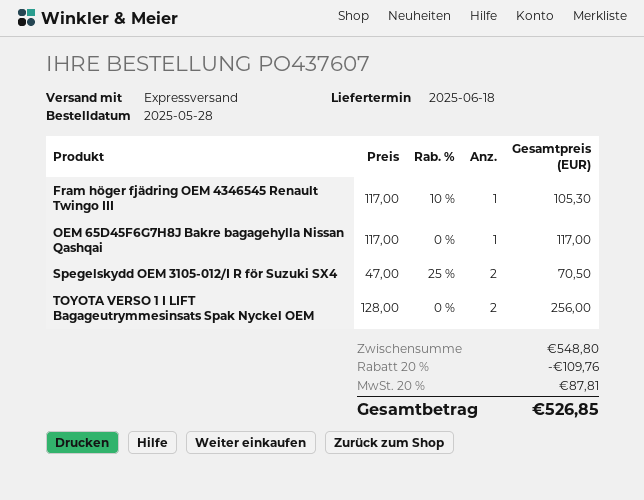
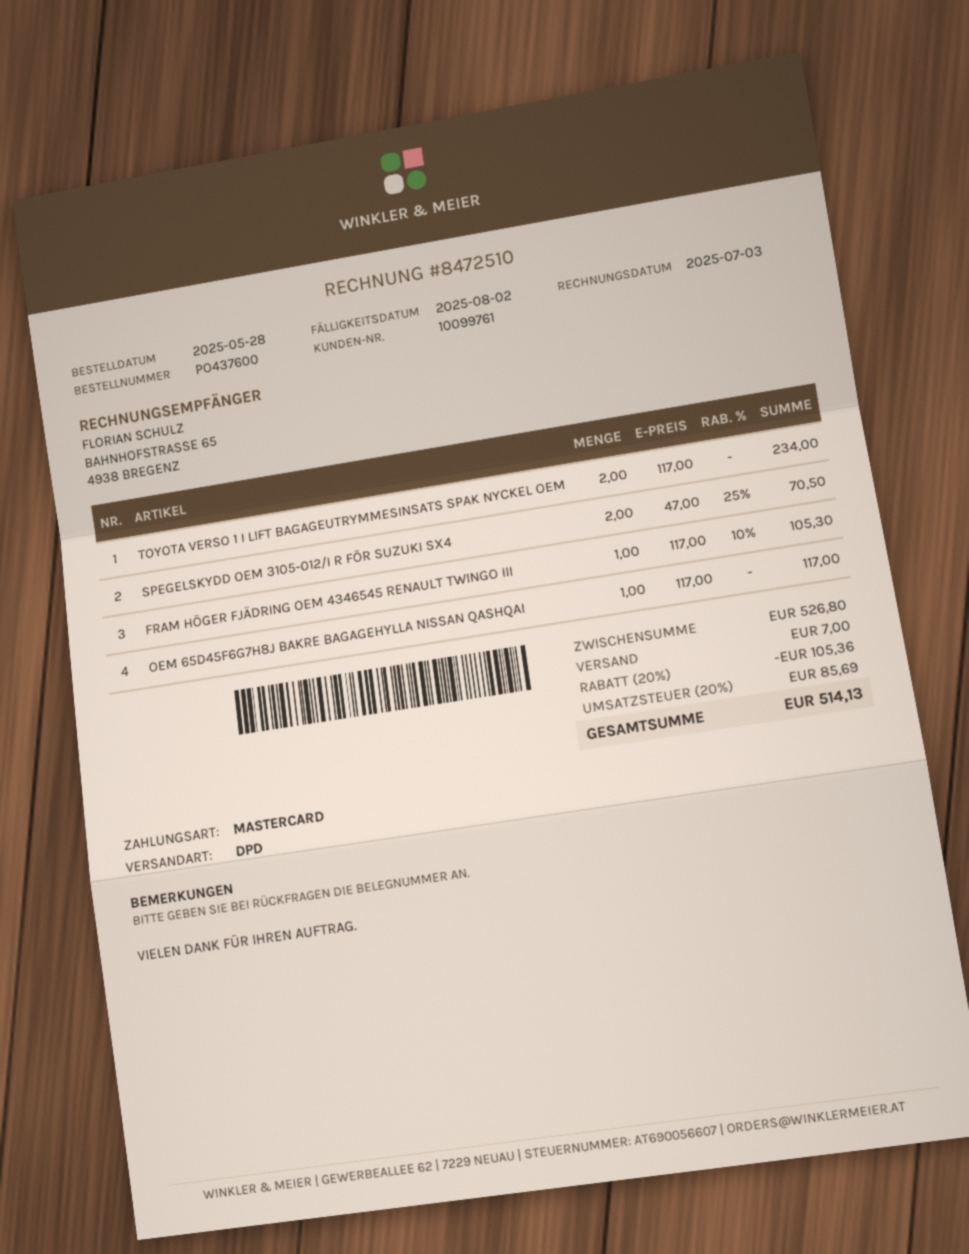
order number: PO437607 -> PO437600
shipping method: express -> DPD
TOYOTA VERSO 1 I LIFT Bagageutrymmesinsats Spak Nyckel OEM: 2 x 128.00 = 256.00 -> 2 x 117.00 = 234.00
subtotal: 548.80 -> 526.80
discount: 20% = 109.76 -> 20% = 105.36
shipping: none -> 7.00
tax: 20% = 87.81 -> 20% = 85.69
total: 526.85 -> 514.13

